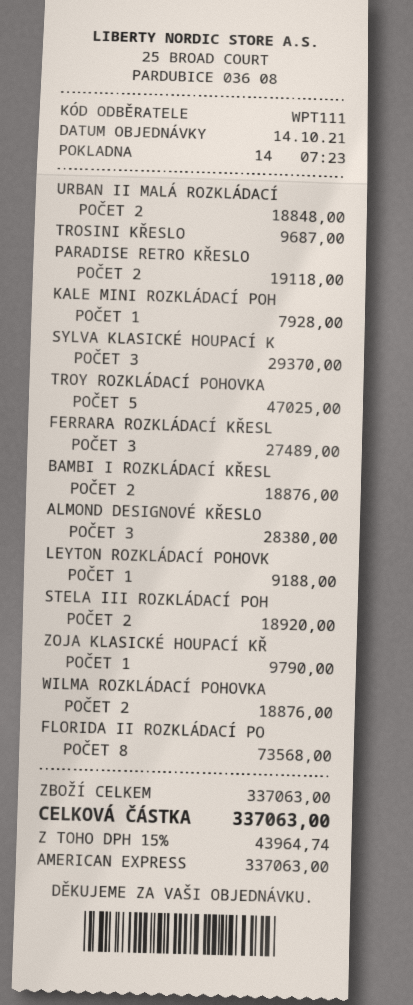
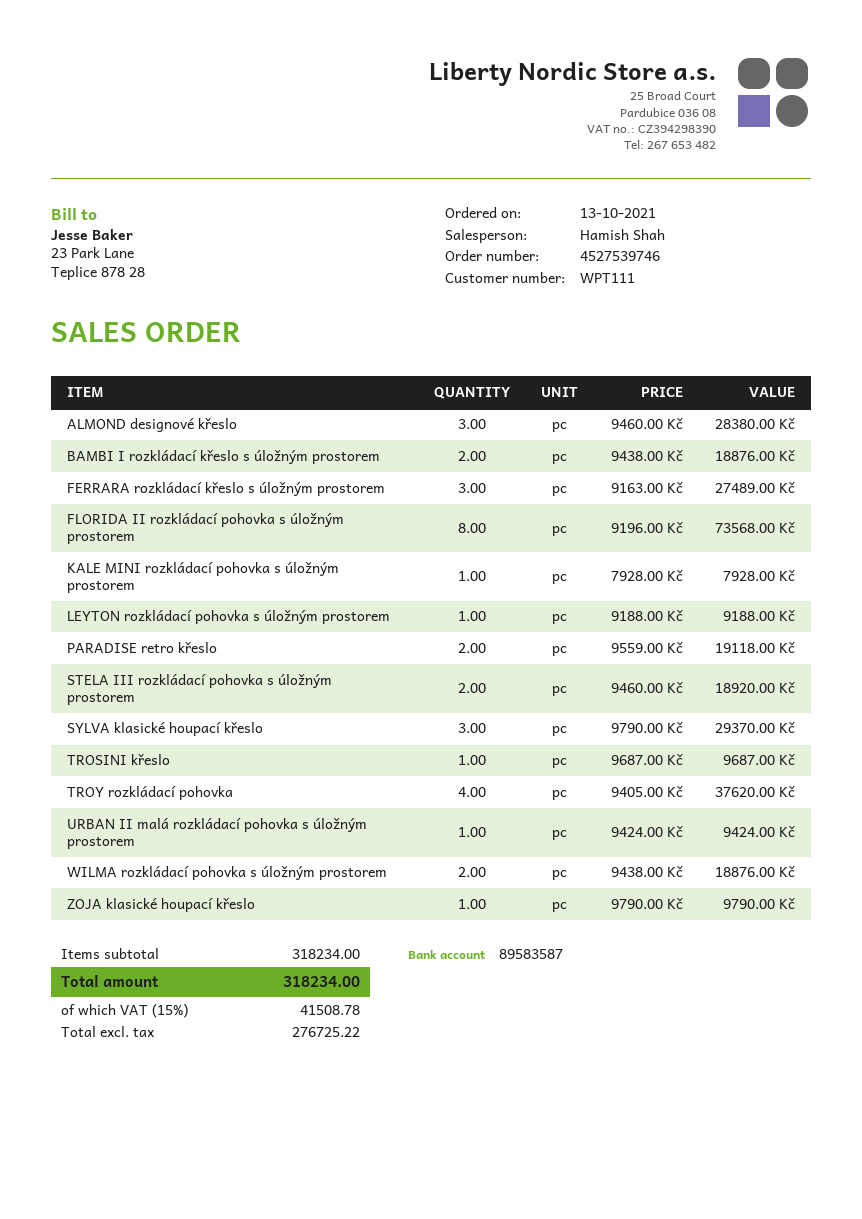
order date: 2021-10-14 -> 2021-10-13
URBAN II MALÁ ROZKLÁDACÍ: 2 for 18848.00 -> 1 for 9424.00
TROY ROZKLÁDACÍ POHOVKA: 5 for 47025.00 -> 4 for 37620.00
subtotal: 337063.00 -> 318234.00
tax: 15% = 43964.74 -> 15% = 41508.78
total: 337063.00 -> 318234.00

